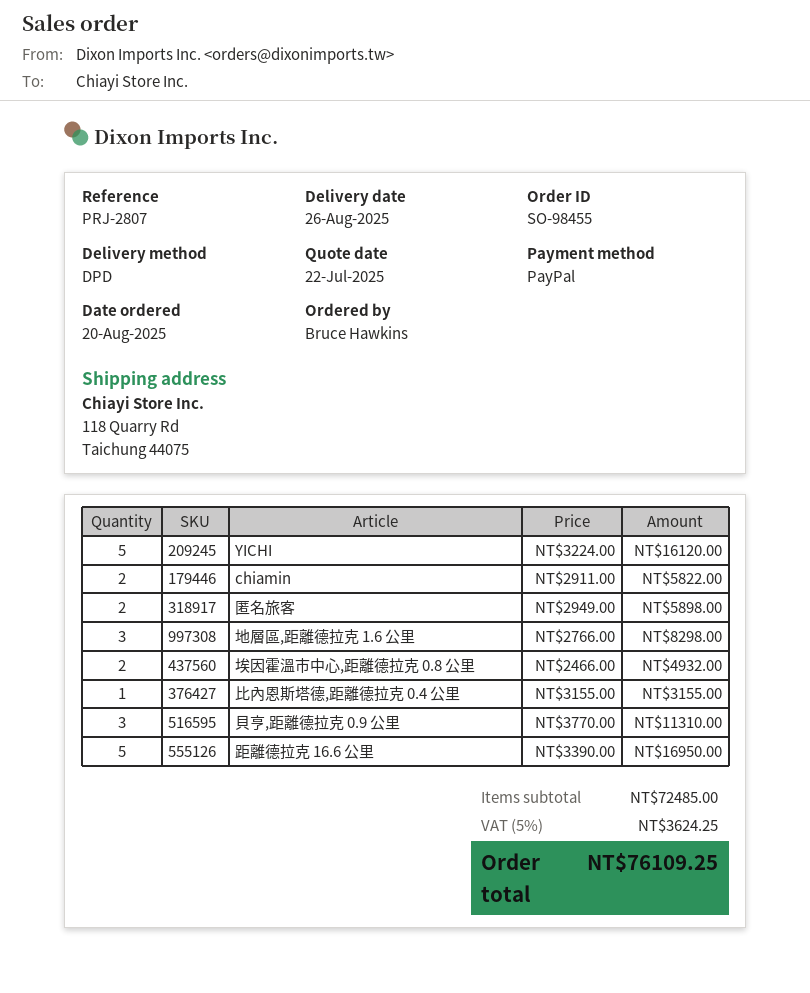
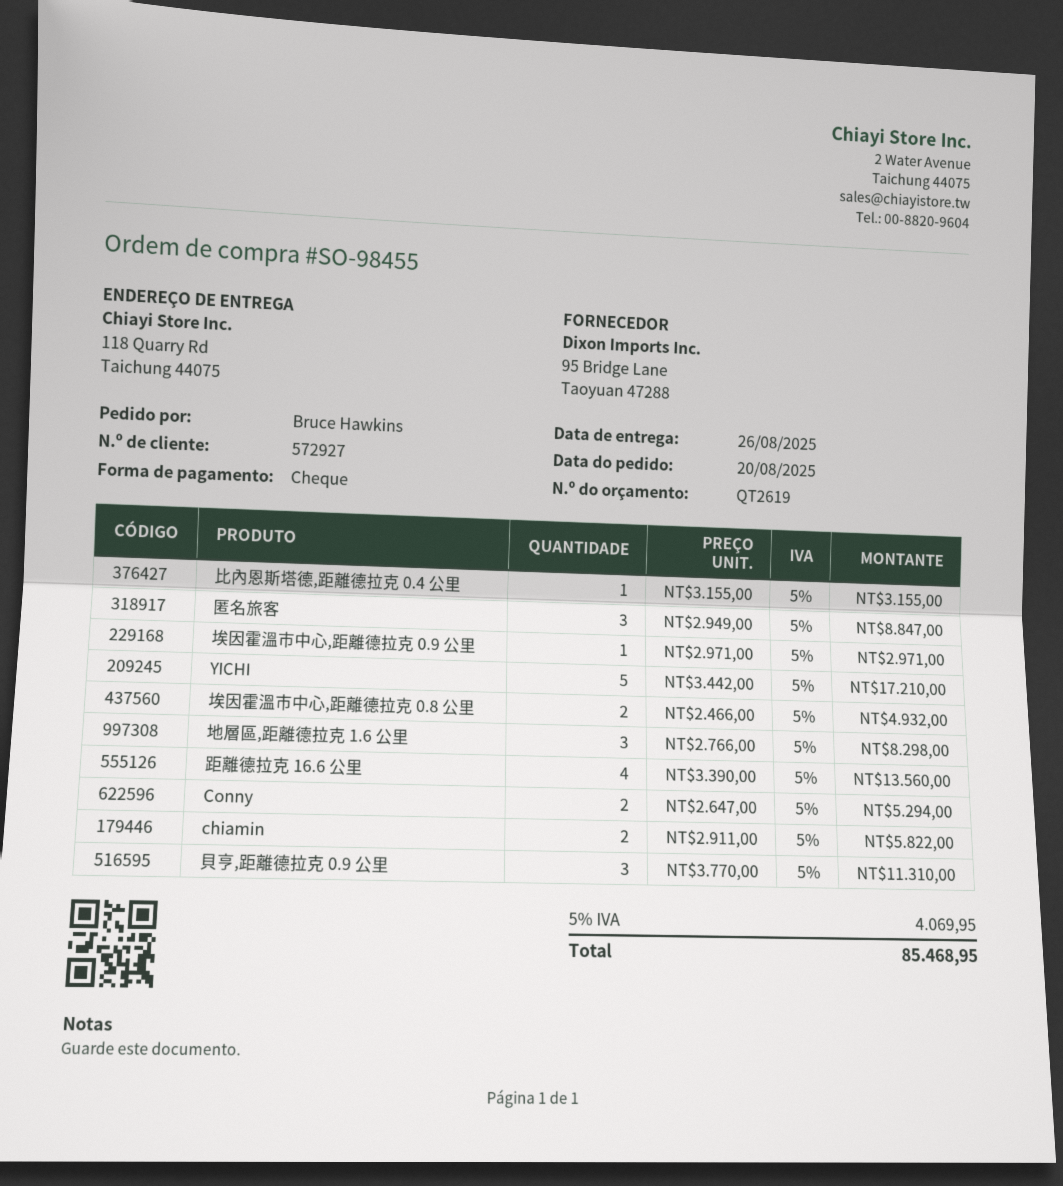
payment method: PayPal -> cheque
YICHI: 5 x 3224.00 = 16120.00 -> 5 x 3442.00 = 17210.00
匿名旅客: 2 x 2949.00 = 5898.00 -> 3 x 2949.00 = 8847.00
距離德拉克 16.6 公里: 5 x 3390.00 = 16950.00 -> 4 x 3390.00 = 13560.00
埃因霍溫市中心,距離德拉克 0.9 公里: none -> 1 x 2971.00 = 2971.00
Conny: none -> 2 x 2647.00 = 5294.00
tax: 5% = 3624.25 -> 5% = 4069.95
total: 76109.25 -> 85468.95

